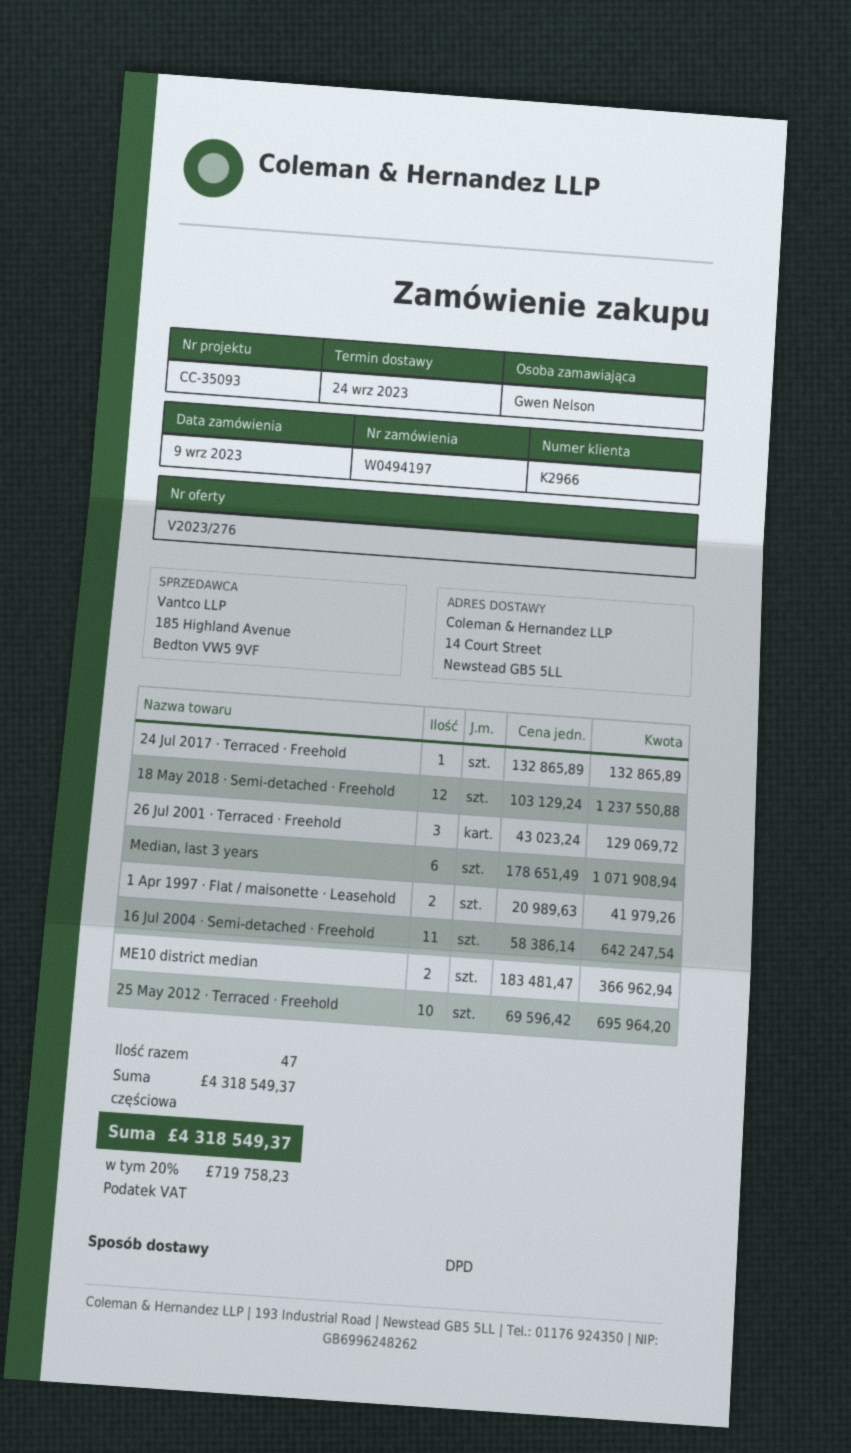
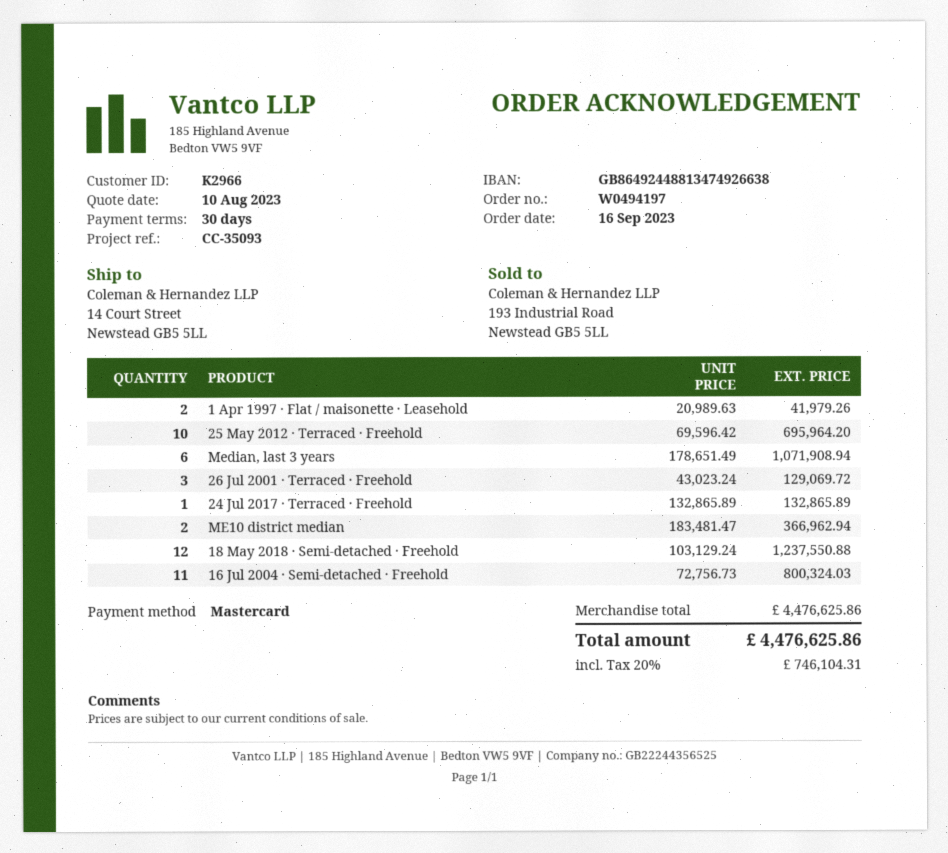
order date: 2023-09-09 -> 2023-09-16
16 Jul 2004 · Semi-detached · Freehold: 11 x 58386.14 = 642247.54 -> 11 x 72756.73 = 800324.03
subtotal: 4318549.37 -> 4476625.86
tax: 20% = 719758.23 -> 20% = 746104.31
total: 4318549.37 -> 4476625.86

